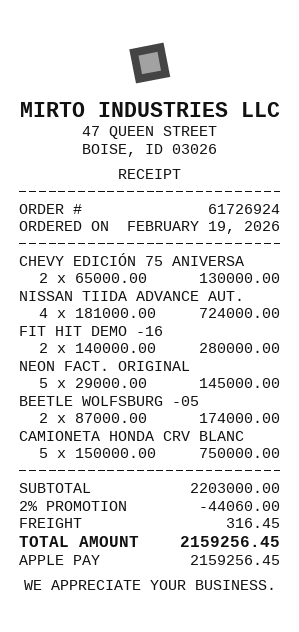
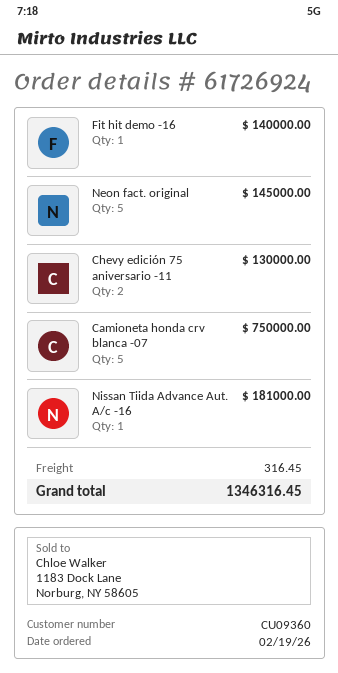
NISSAN TIIDA ADVANCE AUT.: 4 for 724000.00 -> 1 for 181000.00
FIT HIT DEMO -16: 2 for 280000.00 -> 1 for 140000.00
BEETLE WOLFSBURG -05: 2 for 174000.00 -> none
discount: 2% = 44060.00 -> none
total: 2159256.45 -> 1346316.45

